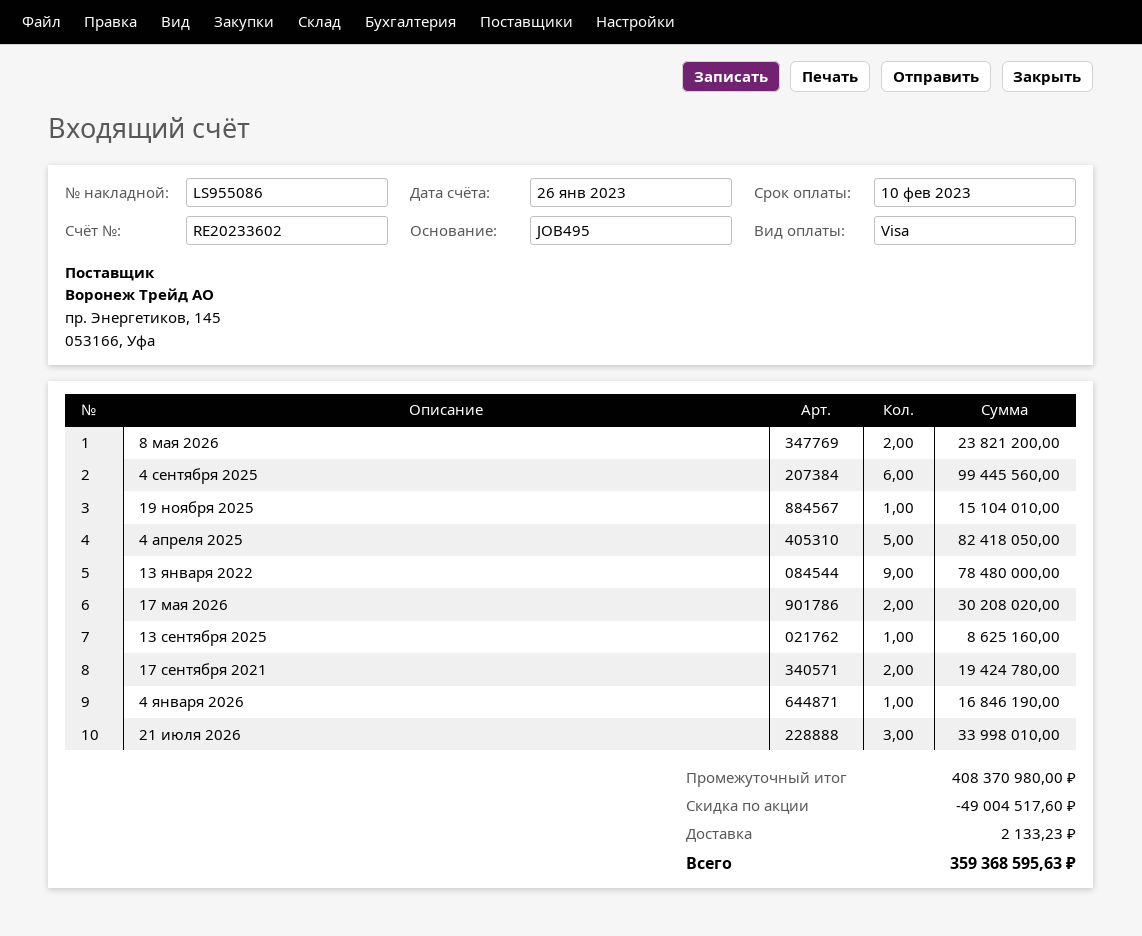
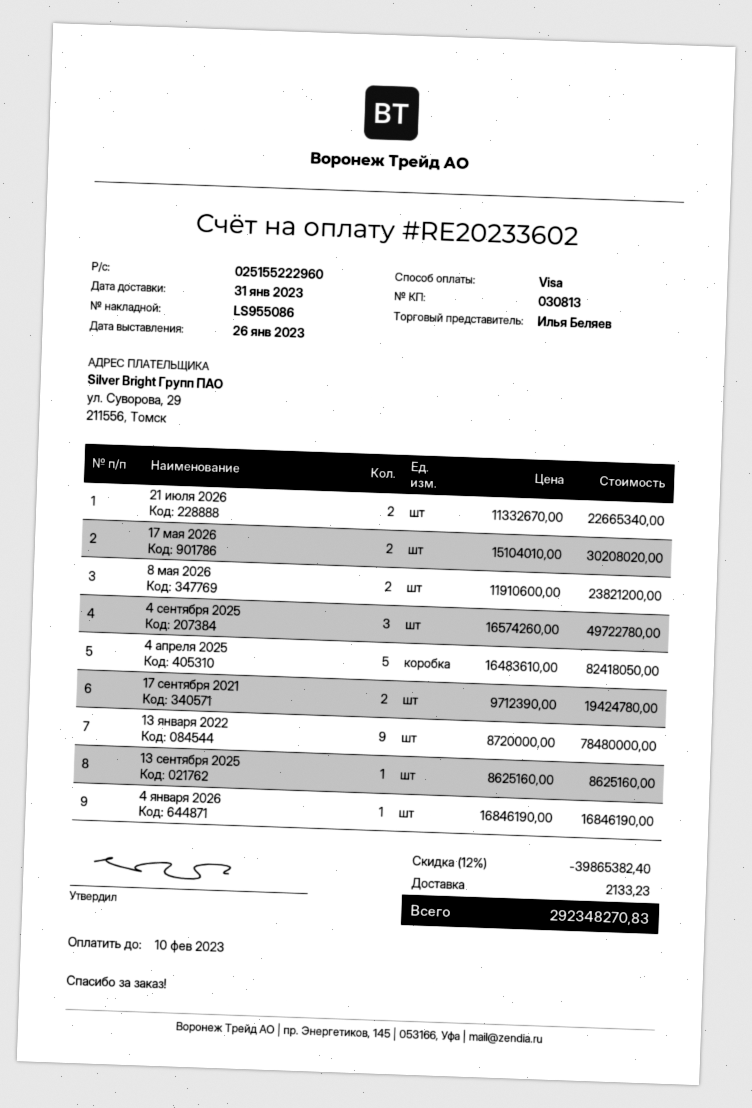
4 сентября 2025: 6 for 99445560.00 -> 3 for 49722780.00
19 ноября 2025: 1 for 15104010.00 -> none
21 июля 2026: 3 for 33998010.00 -> 2 for 22665340.00
discount: 49004517.60 -> 39865382.40
total: 359368595.63 -> 292348270.83

